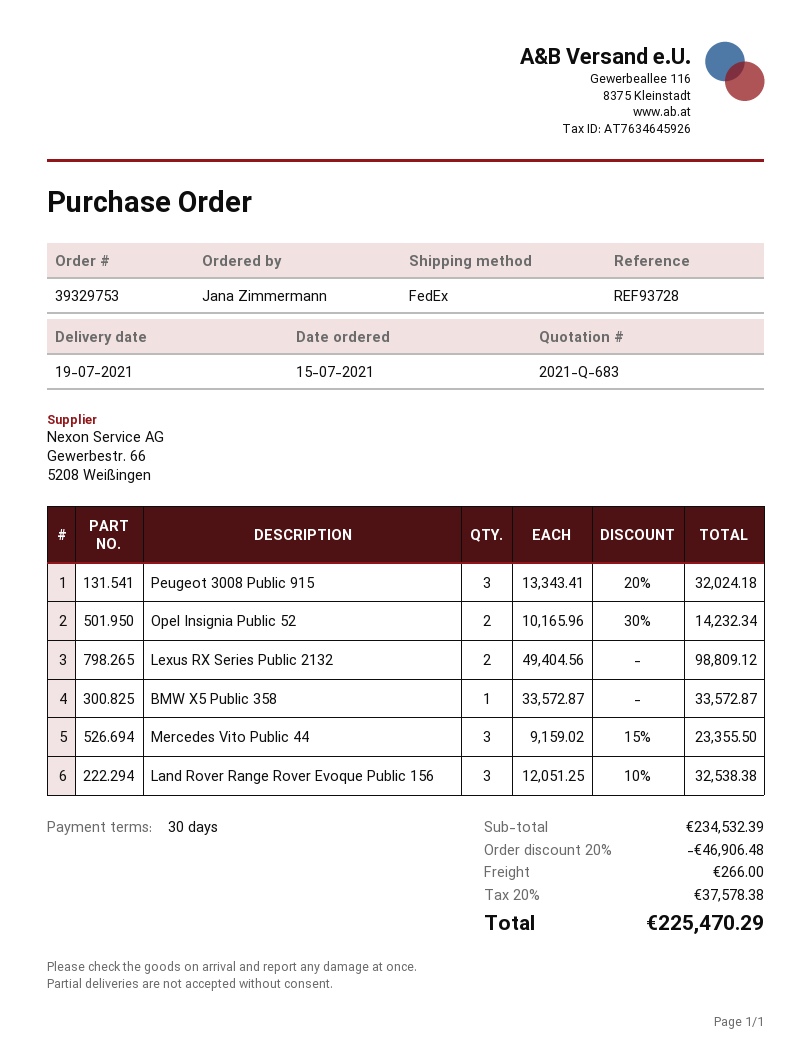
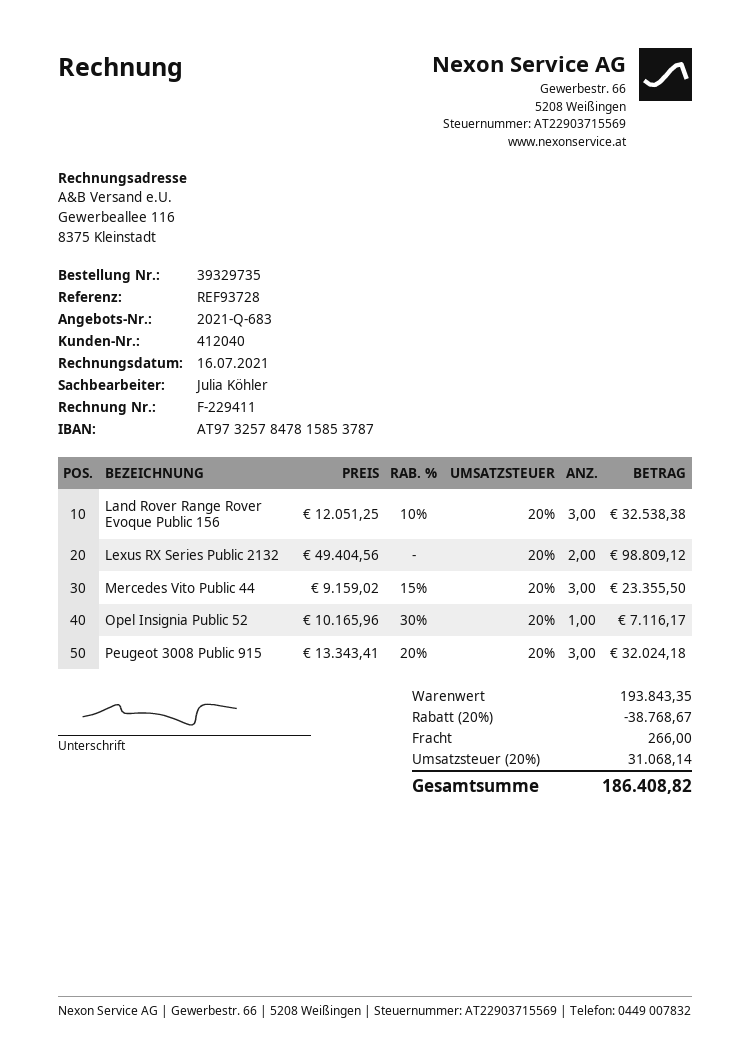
order number: 39329753 -> 39329735
Opel Insignia Public 52: 2 x 10165.96 - 30% = 14232.34 -> 1 x 10165.96 - 30% = 7116.17
BMW X5 Public 358: 1 x 33572.87 = 33572.87 -> none
subtotal: 234532.39 -> 193843.35
discount: 20% = 46906.48 -> 20% = 38768.67
tax: 20% = 37578.38 -> 20% = 31068.14
total: 225470.29 -> 186408.82

